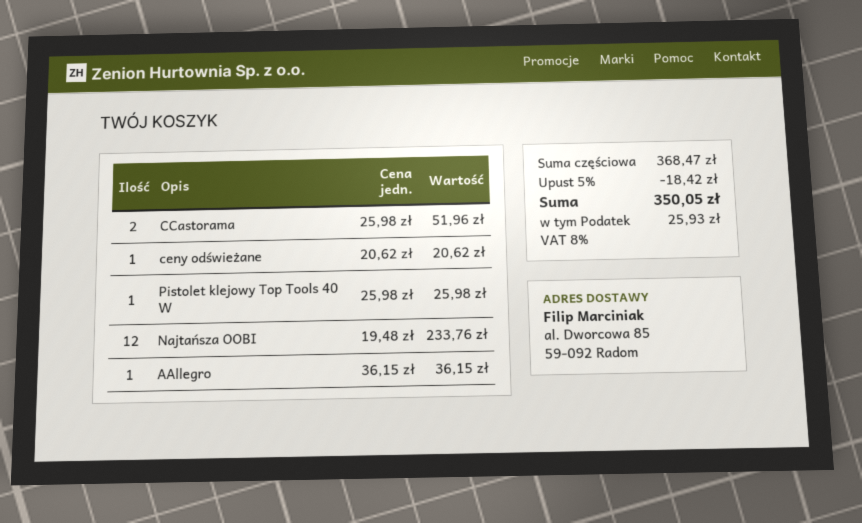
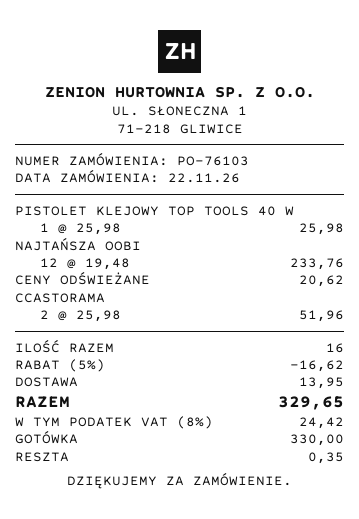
AAllegro: 1 x 36.15 = 36.15 -> none
discount: 5% = 18.42 -> 5% = 16.62
shipping: none -> 13.95
tax: 8% = 25.93 -> 8% = 24.42
total: 350.05 -> 329.65

